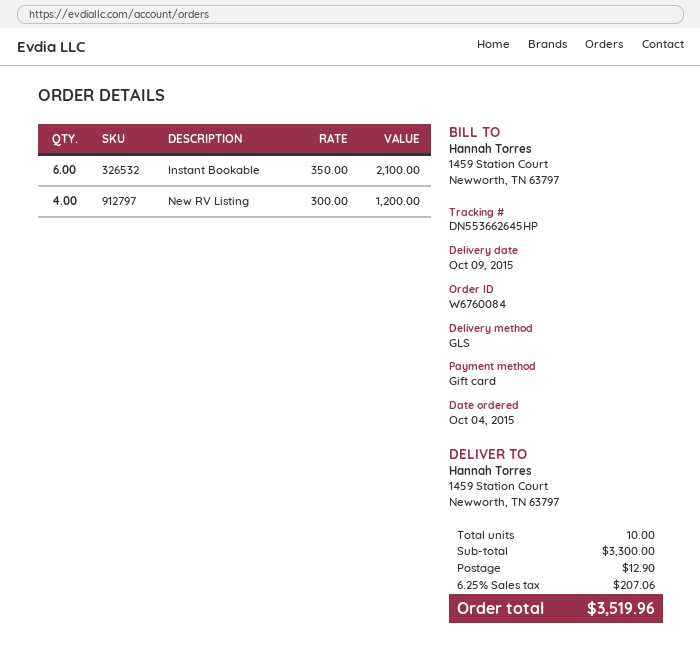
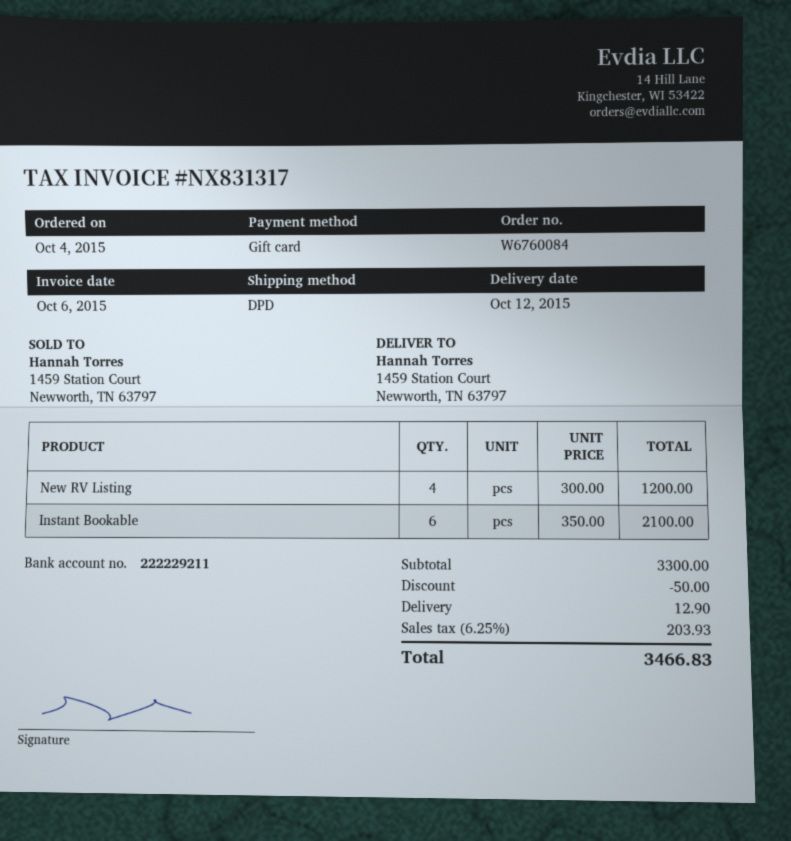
delivery date: 2015-10-09 -> 2015-10-12
shipping method: GLS -> DPD
discount: none -> 50.00
tax: 6.25% = 207.06 -> 6.25% = 203.93
total: 3519.96 -> 3466.83

